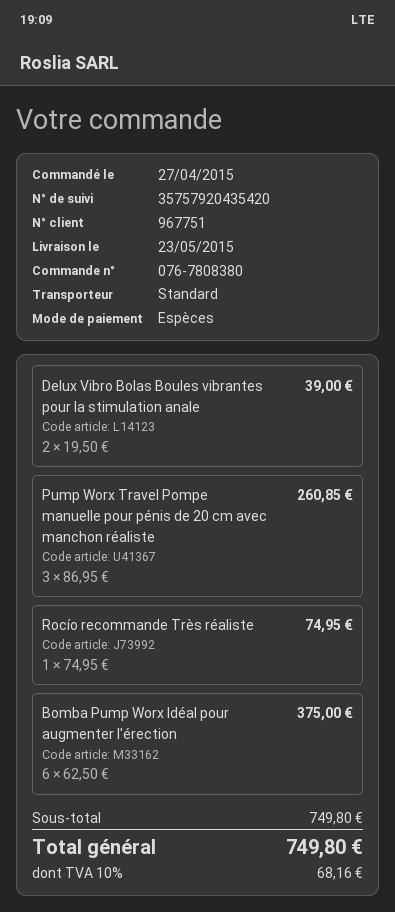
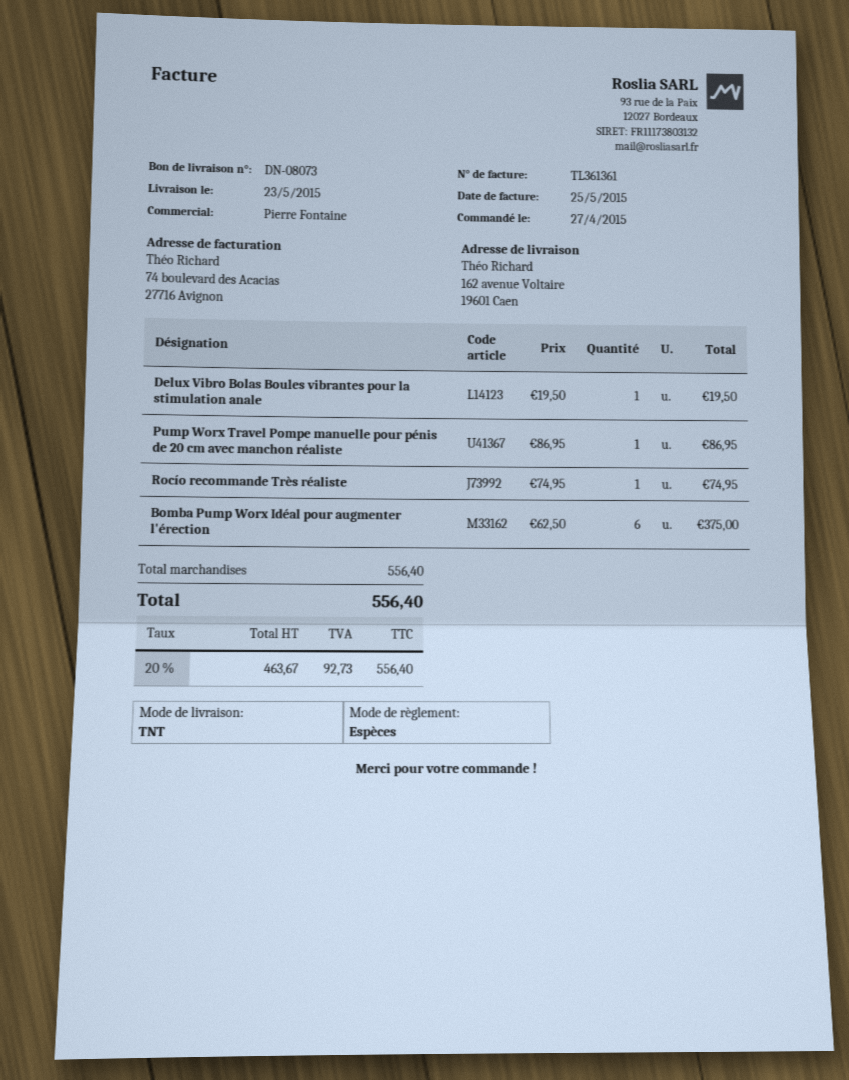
shipping method: standard -> TNT
Delux Vibro Bolas Boules vibrantes pour la stimulation anale: 2 x 19.50 = 39.00 -> 1 x 19.50 = 19.50
Pump Worx Travel Pompe manuelle pour pénis de 20 cm avec manchon réaliste: 3 x 86.95 = 260.85 -> 1 x 86.95 = 86.95
subtotal: 749.80 -> 556.40
tax: 10% = 68.16 -> 20% = 92.73
total: 749.80 -> 556.40

